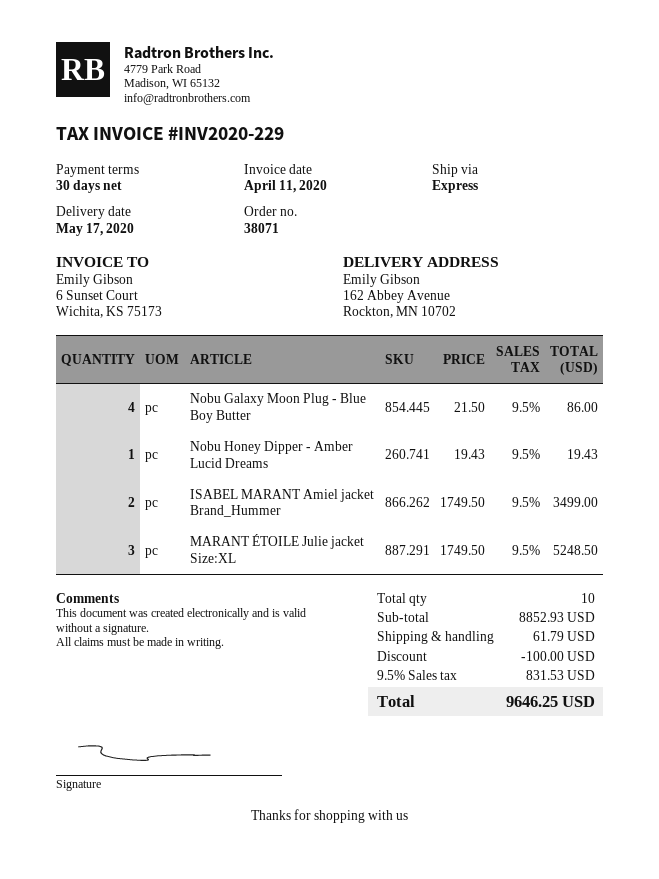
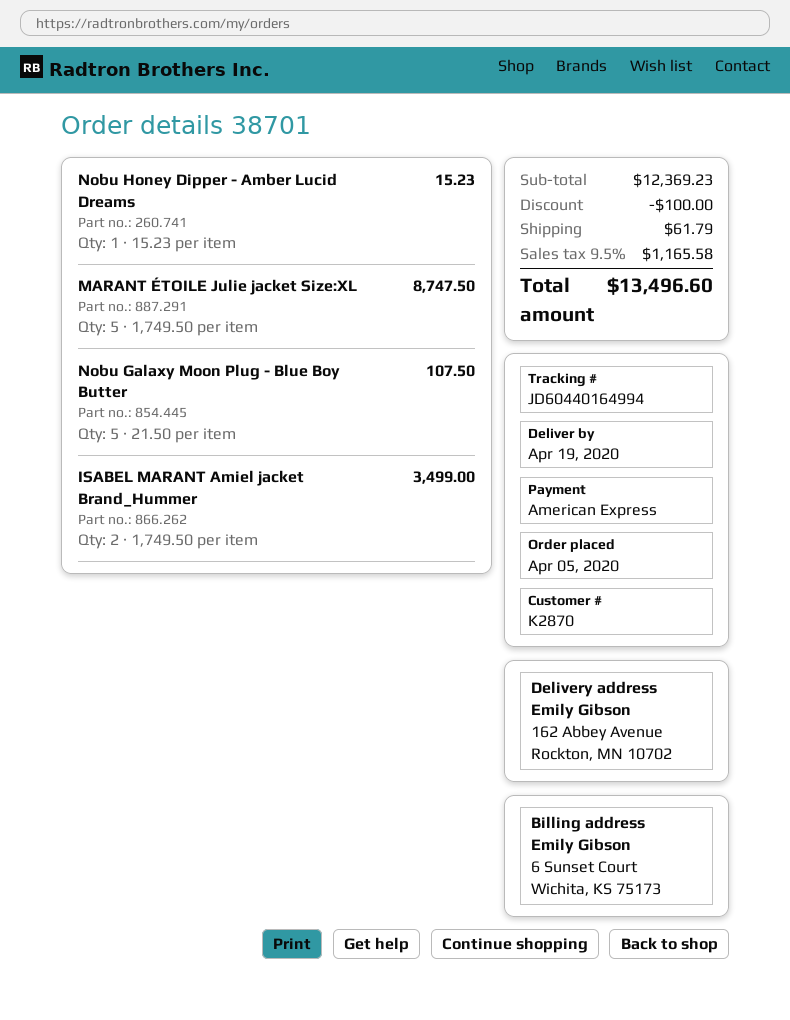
order number: 38071 -> 38701
delivery date: 2020-05-17 -> 2020-04-19
Nobu Galaxy Moon Plug - Blue Boy Butter: 4 x 21.50 = 86.00 -> 5 x 21.50 = 107.50
Nobu Honey Dipper - Amber Lucid Dreams: 1 x 19.43 = 19.43 -> 1 x 15.23 = 15.23
MARANT ÉTOILE Julie jacket Size:XL: 3 x 1749.50 = 5248.50 -> 5 x 1749.50 = 8747.50
subtotal: 8852.93 -> 12369.23
tax: 9.5% = 831.53 -> 9.5% = 1165.58
total: 9646.25 -> 13496.60

